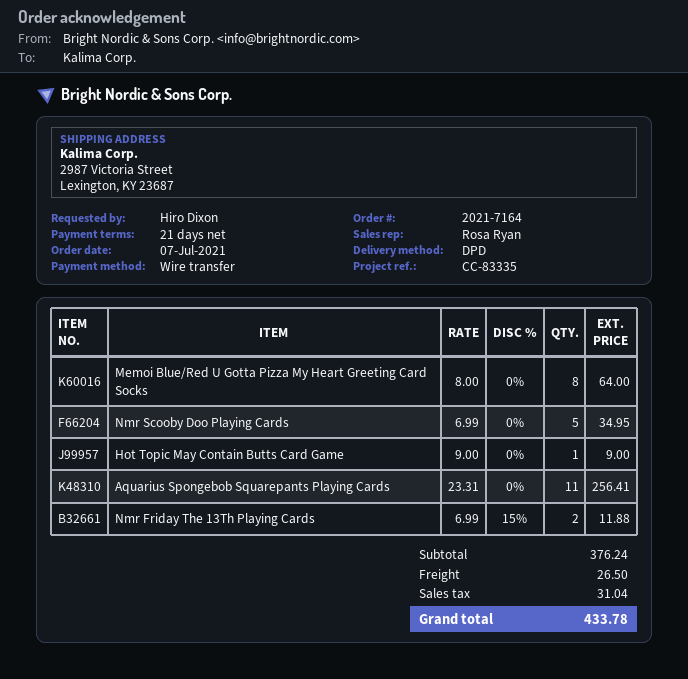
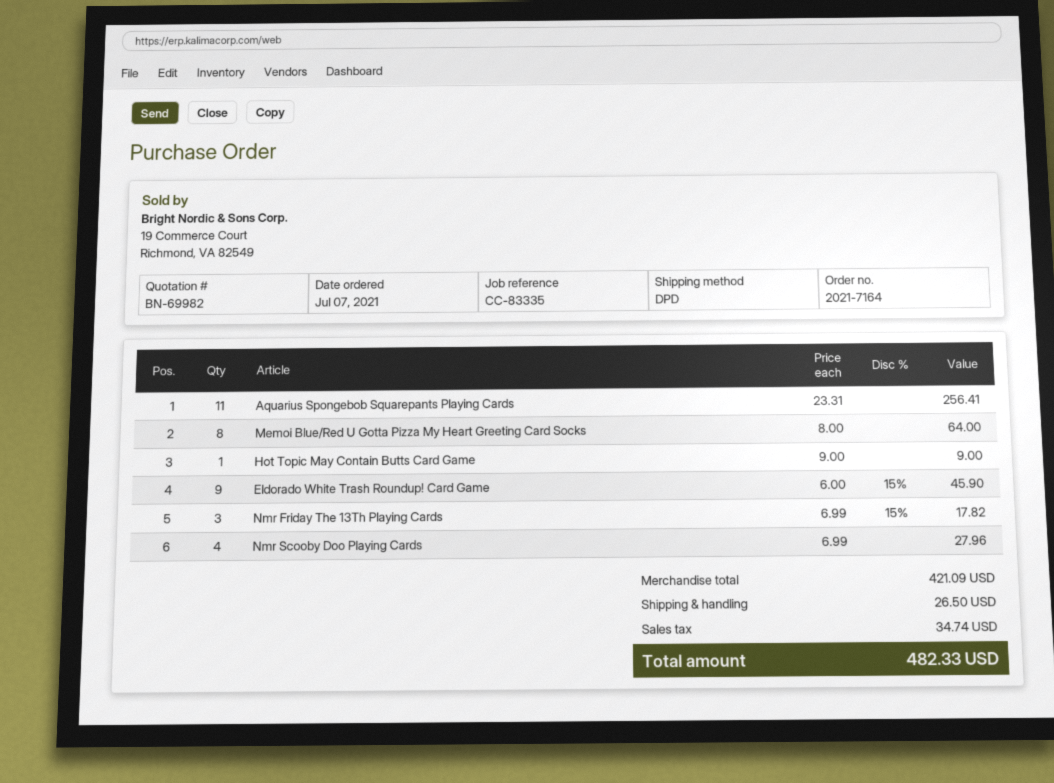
Nmr Scooby Doo Playing Cards: 5 x 6.99 = 34.95 -> 4 x 6.99 = 27.96
Nmr Friday The 13Th Playing Cards: 2 x 6.99 - 15% = 11.88 -> 3 x 6.99 - 15% = 17.82
Eldorado White Trash Roundup! Card Game: none -> 9 x 6.00 - 15% = 45.90
subtotal: 376.24 -> 421.09
tax: 31.04 -> 34.74
total: 433.78 -> 482.33

